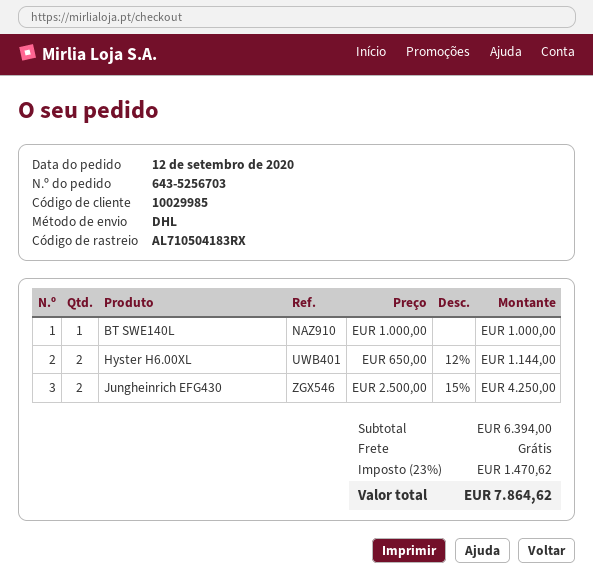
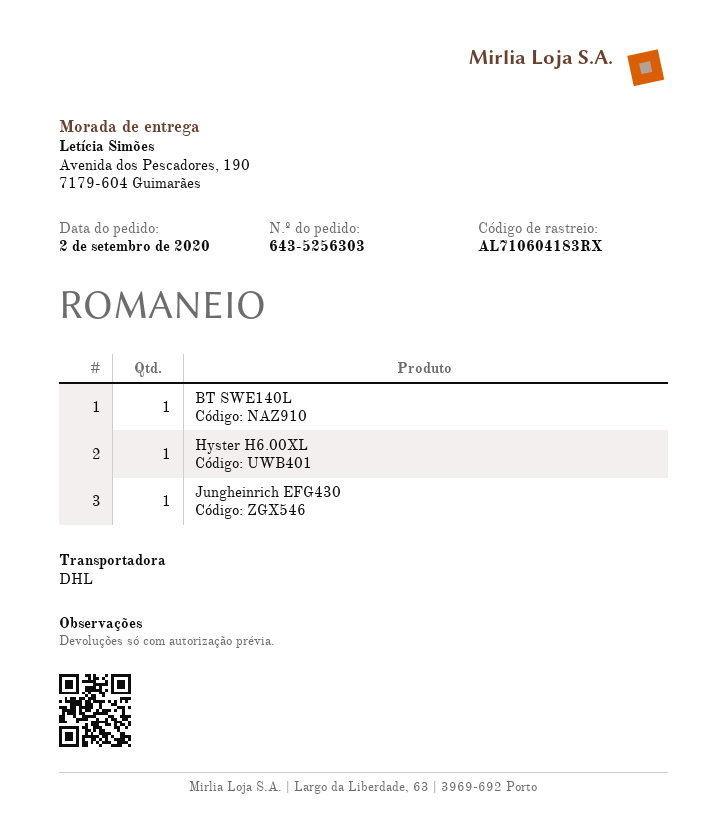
order number: 643-5256703 -> 643-5256303
order date: 2020-09-12 -> 2020-09-02
tracking number: AL710504183RX -> AL710604183RX
Hyster H6.00XL: 2 -> 1
Jungheinrich EFG430: 2 -> 1

